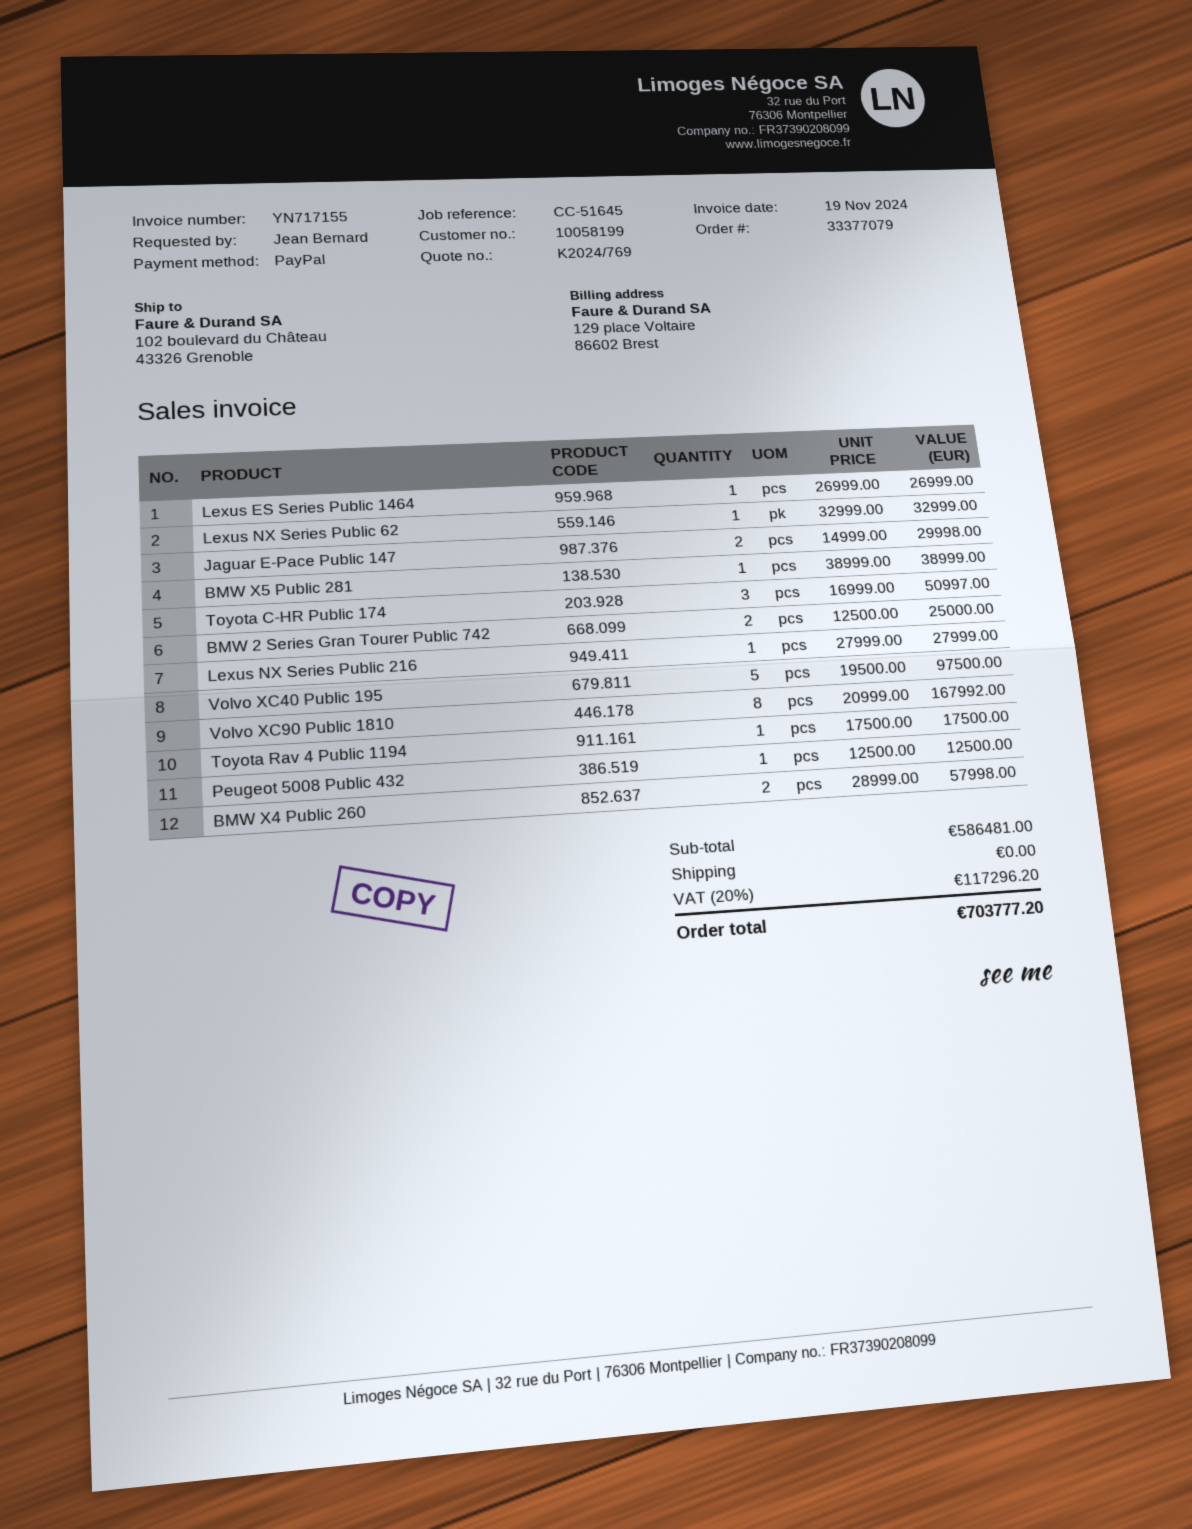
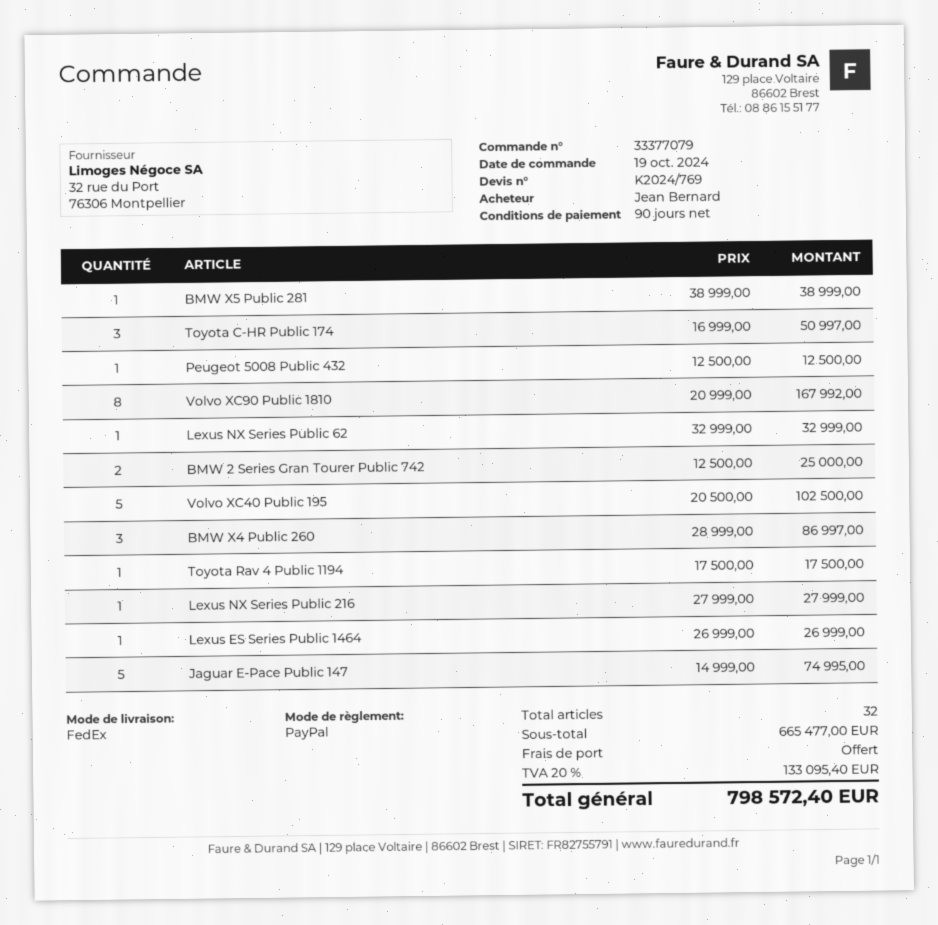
Jaguar E-Pace Public 147: 2 x 14999.00 = 29998.00 -> 5 x 14999.00 = 74995.00
Volvo XC40 Public 195: 5 x 19500.00 = 97500.00 -> 5 x 20500.00 = 102500.00
BMW X4 Public 260: 2 x 28999.00 = 57998.00 -> 3 x 28999.00 = 86997.00
subtotal: 586481.00 -> 665477.00
tax: 20% = 117296.20 -> 20% = 133095.40
total: 703777.20 -> 798572.40

